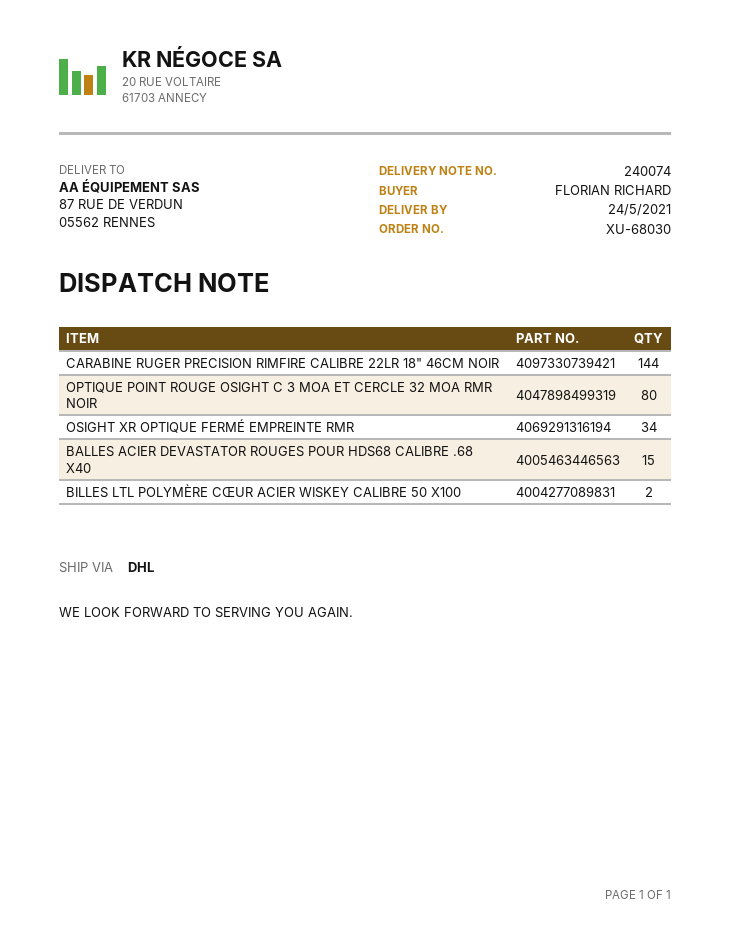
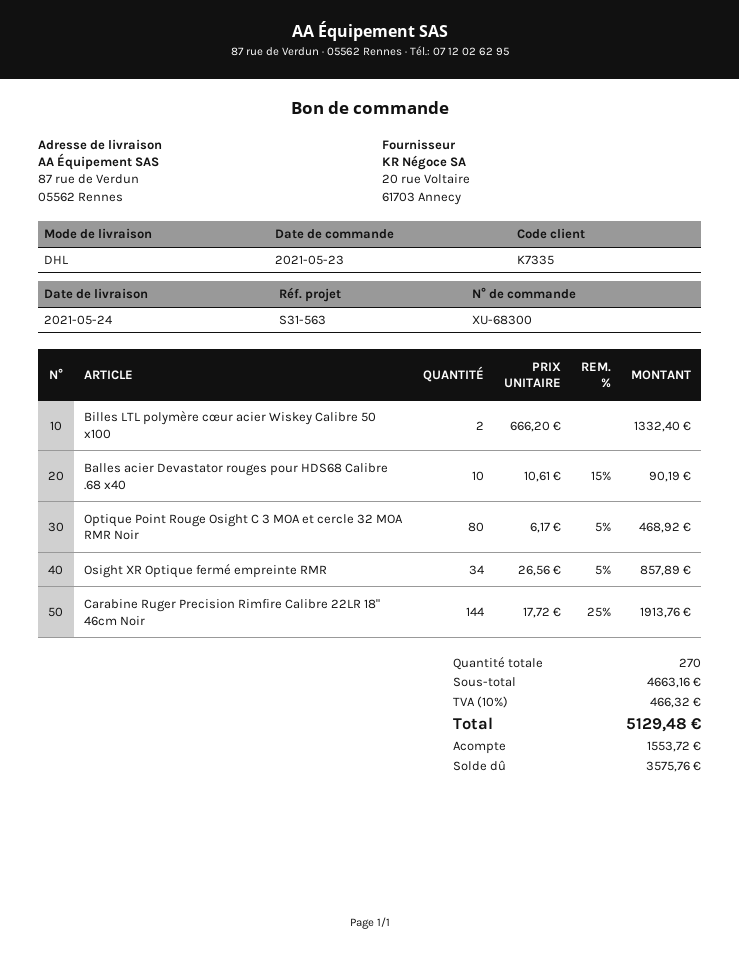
order number: XU-68030 -> XU-68300
BALLES ACIER DEVASTATOR ROUGES POUR HDS68 CALIBRE .68 X40: 15 -> 10

